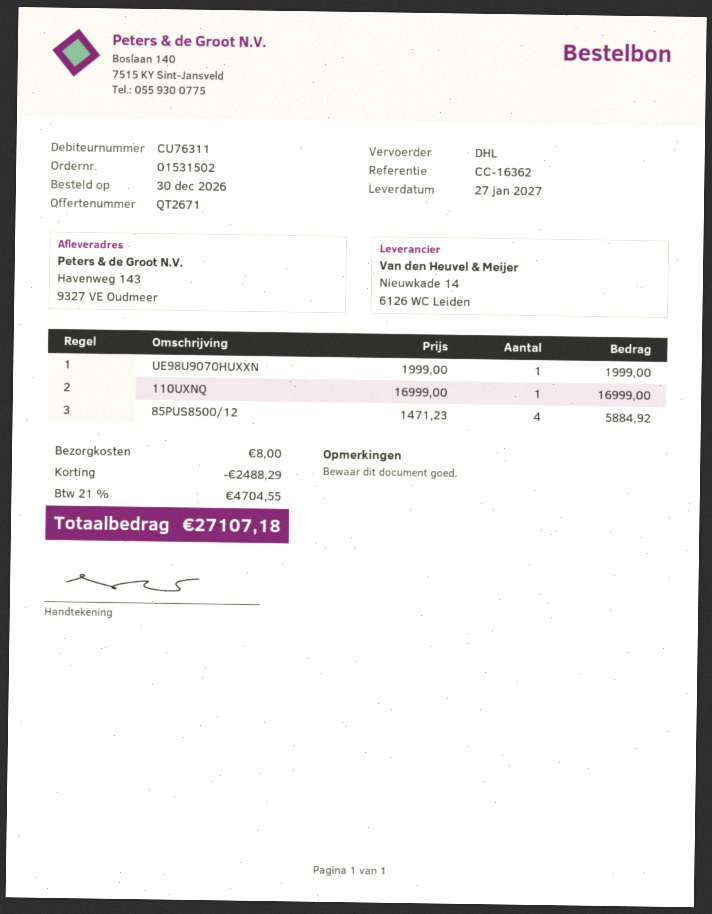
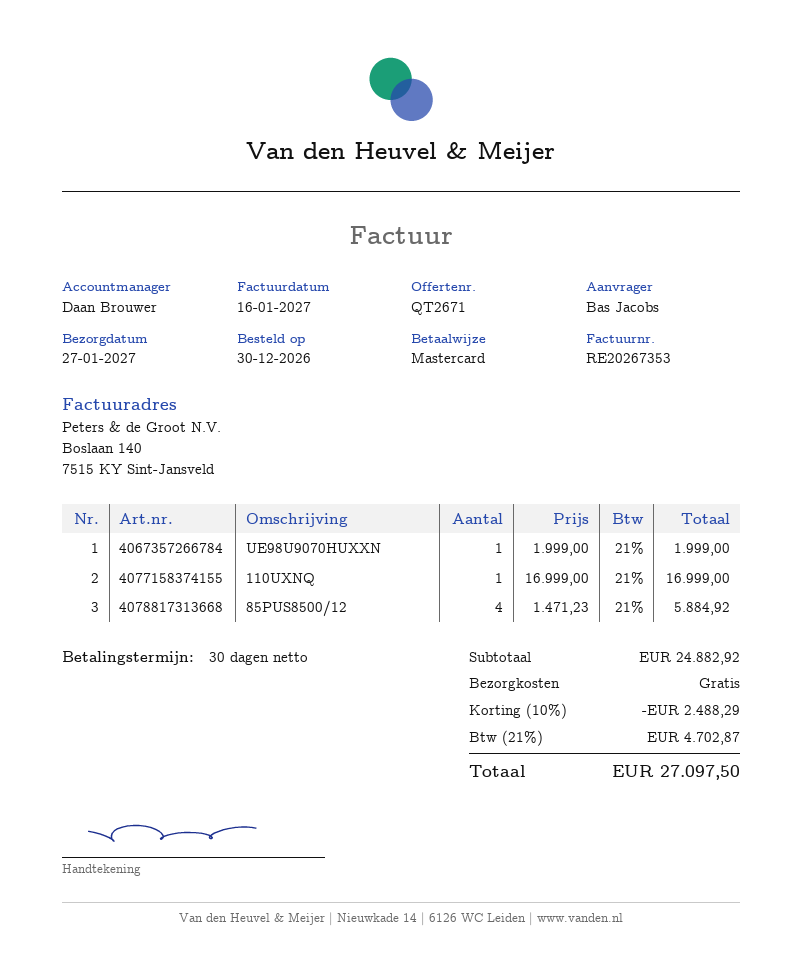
shipping: 8.00 -> 0.00
tax: 21% = 4704.55 -> 21% = 4702.87
total: 27107.18 -> 27097.50

